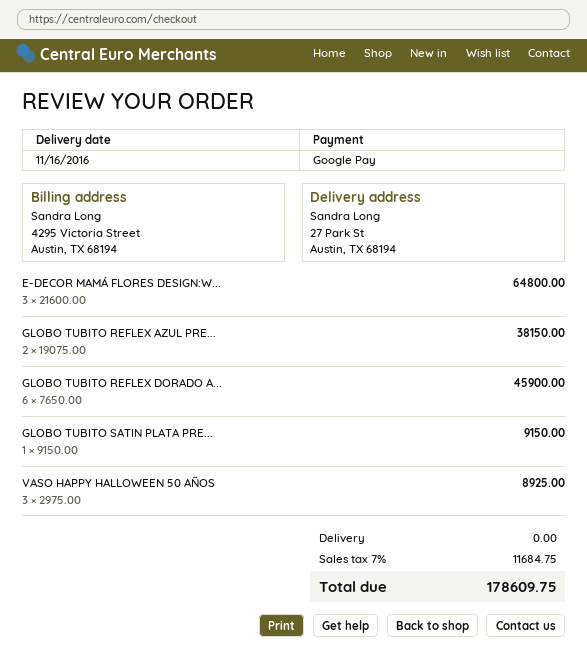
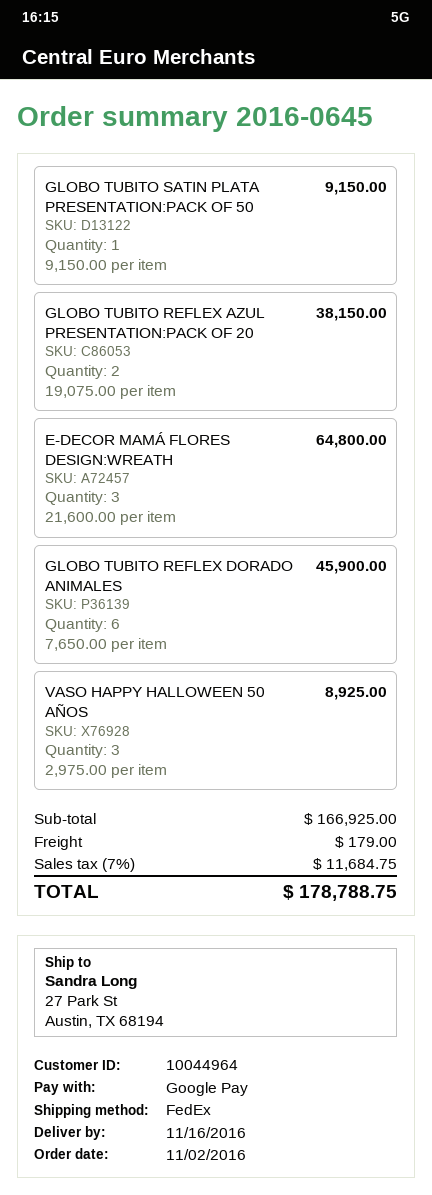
shipping: 0.00 -> 179.00
total: 178609.75 -> 178788.75

